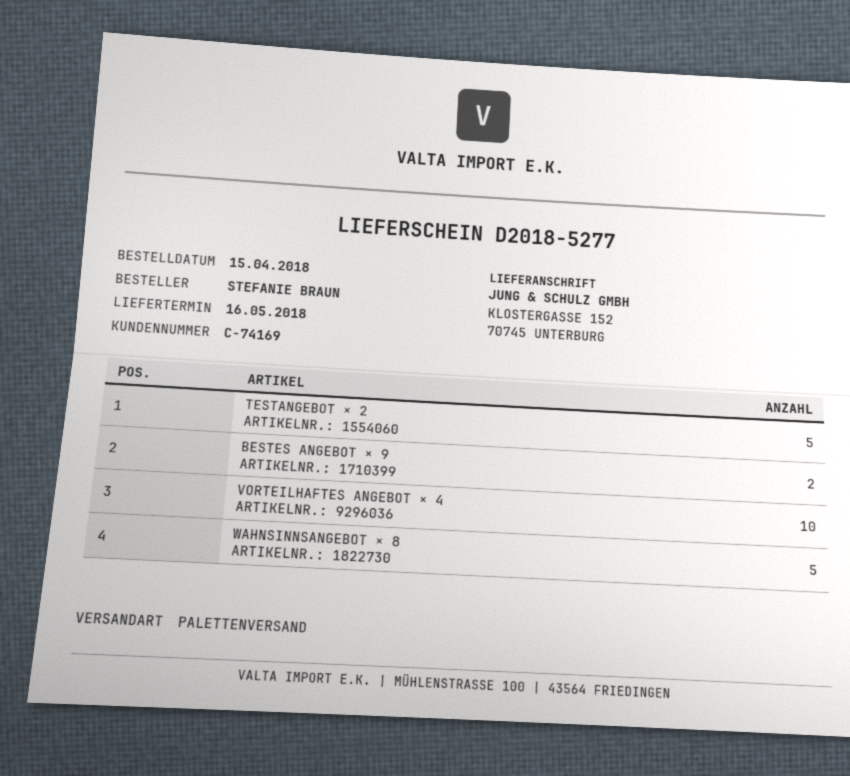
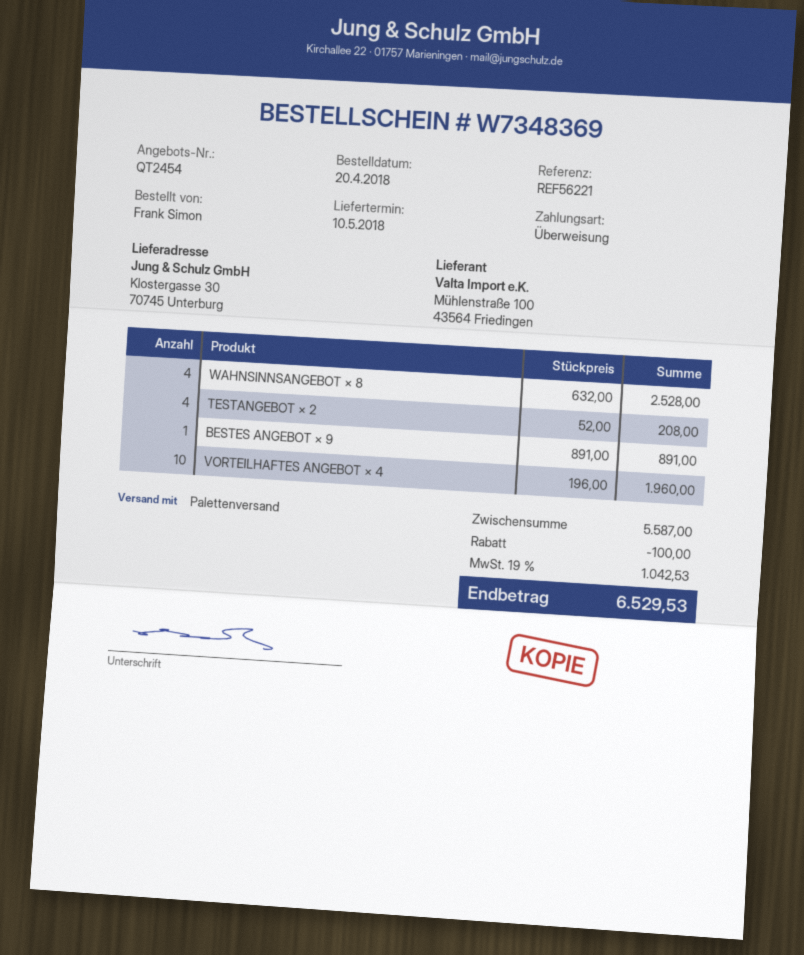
order date: 2018-04-15 -> 2018-04-20
delivery date: 2018-05-16 -> 2018-05-10
ordered by: STEFANIE BRAUN -> Frank Simon
ship to: KLOSTERGASSE 152, 70745 UNTERBURG -> Klostergasse 30, 70745 Unterburg
TESTANGEBOT × 2: 5 -> 4
BESTES ANGEBOT × 9: 2 -> 1
WAHNSINNSANGEBOT × 8: 5 -> 4

